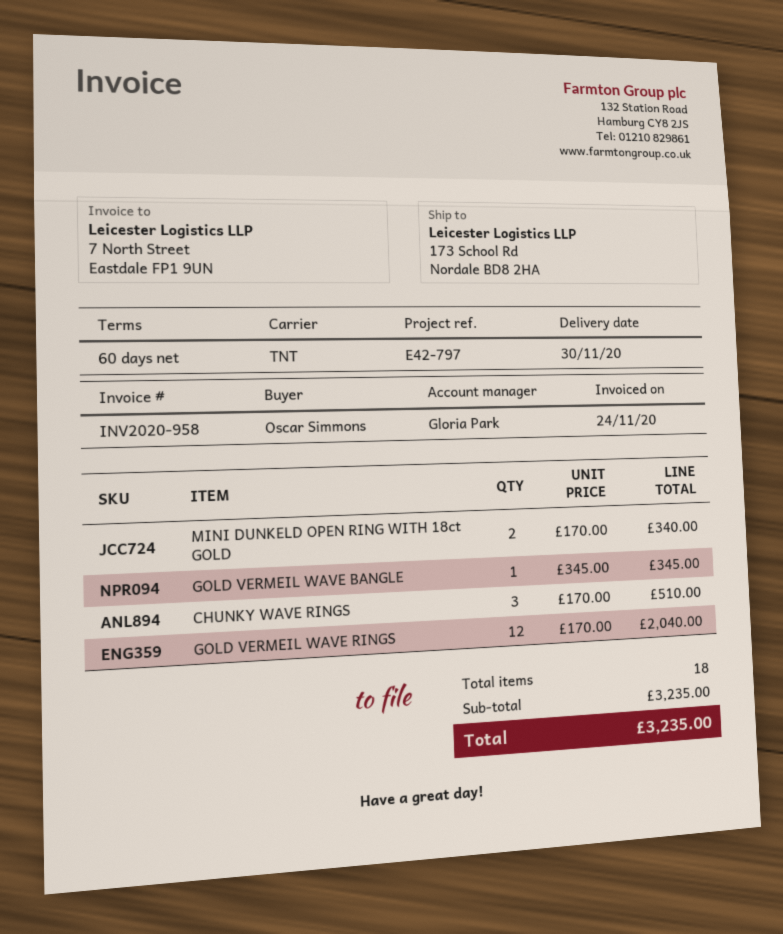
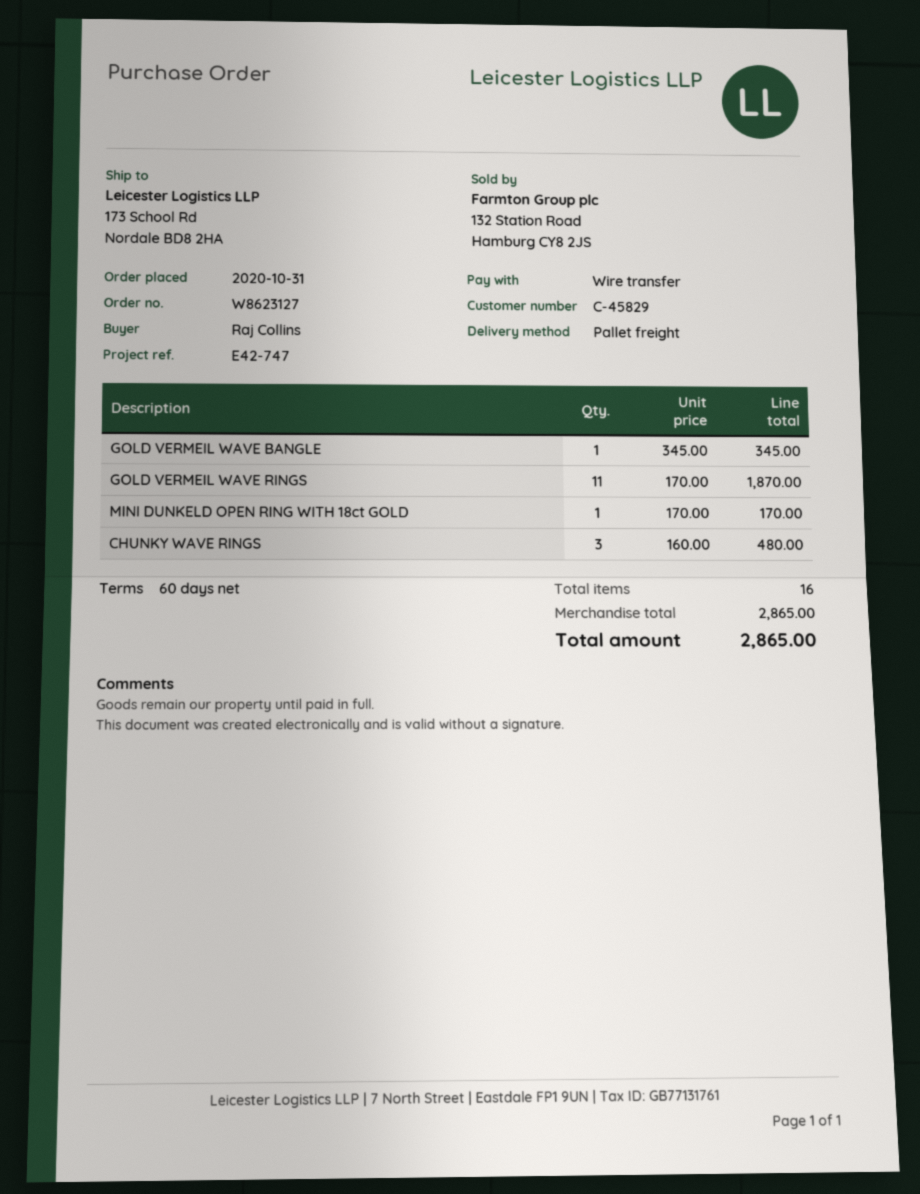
reference: E42-797 -> E42-747
ordered by: Oscar Simmons -> Raj Collins
shipping method: TNT -> pallet freight
MINI DUNKELD OPEN RING WITH 18ct GOLD: 2 x 170.00 = 340.00 -> 1 x 170.00 = 170.00
CHUNKY WAVE RINGS: 3 x 170.00 = 510.00 -> 3 x 160.00 = 480.00
GOLD VERMEIL WAVE RINGS: 12 x 170.00 = 2040.00 -> 11 x 170.00 = 1870.00
total quantity: 18 -> 16
subtotal: 3235.00 -> 2865.00
total: 3235.00 -> 2865.00

